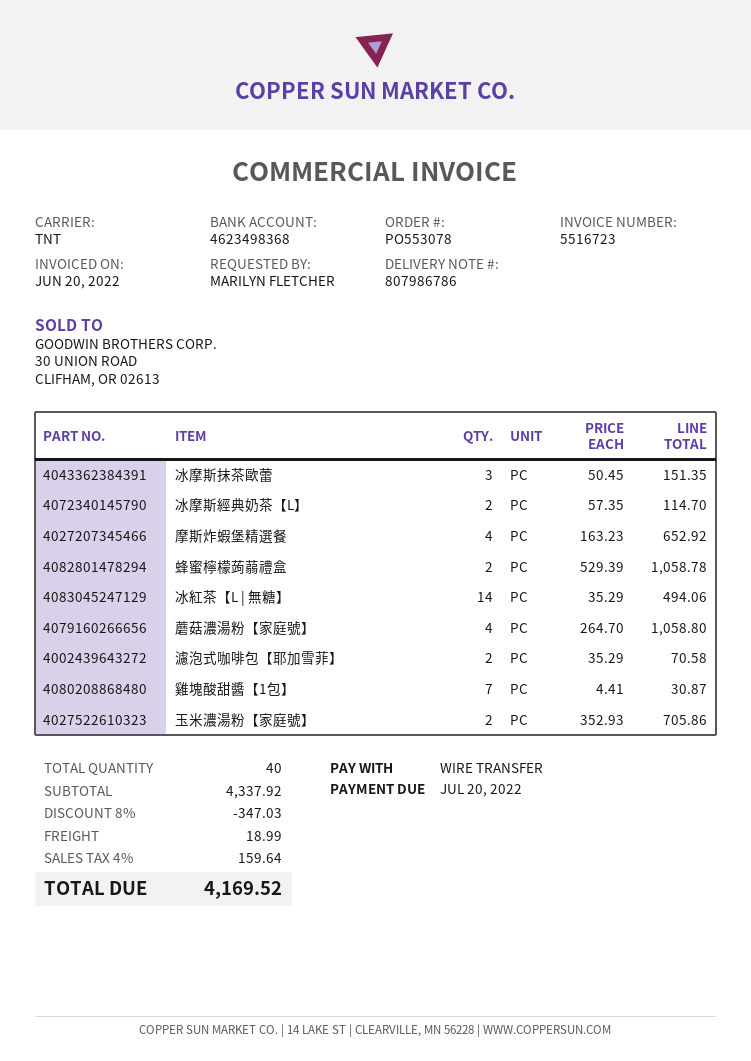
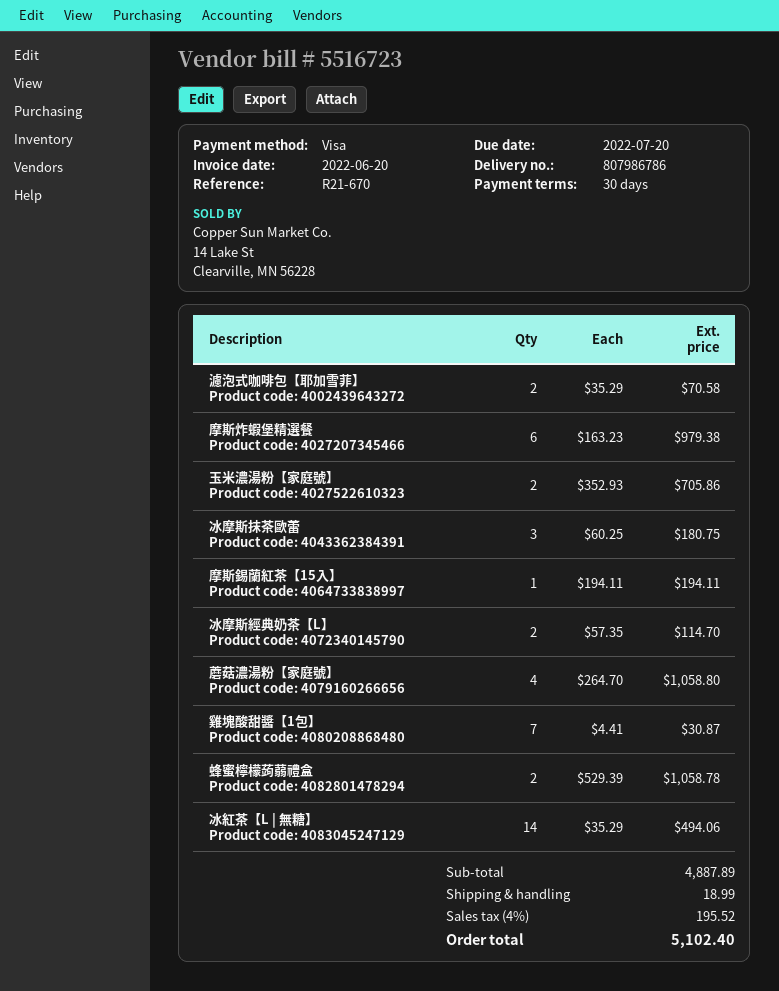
payment method: bank transfer -> Visa
冰摩斯抹茶歐蕾: 3 x 50.45 = 151.35 -> 3 x 60.25 = 180.75
摩斯炸蝦堡精選餐: 4 x 163.23 = 652.92 -> 6 x 163.23 = 979.38
摩斯錫蘭紅茶【15入】: none -> 1 x 194.11 = 194.11
subtotal: 4337.92 -> 4887.89
discount: 8% = 347.03 -> none
tax: 4% = 159.64 -> 4% = 195.52
total: 4169.52 -> 5102.40

